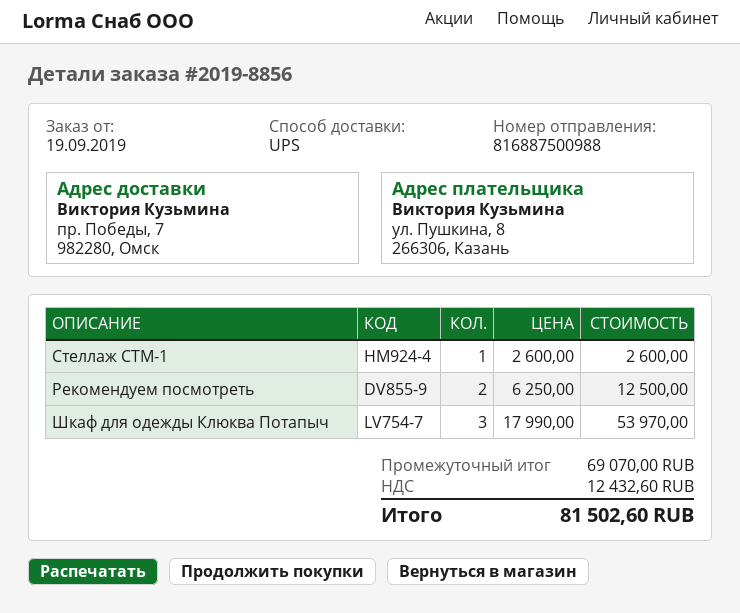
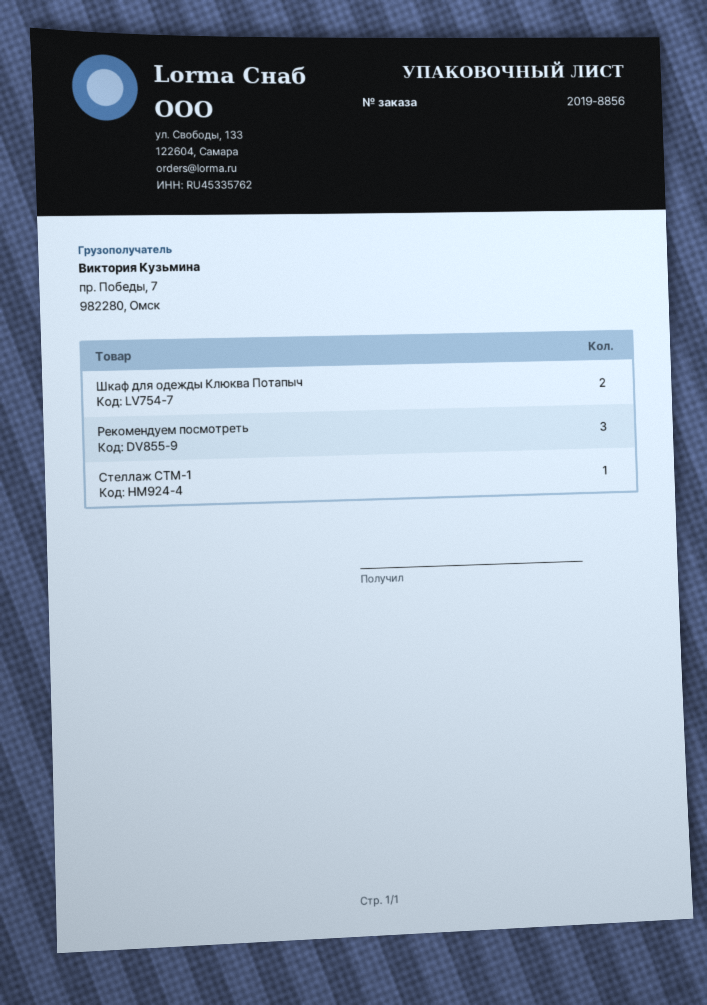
Рекомендуем посмотреть: 2 -> 3
Шкаф для одежды Клюква Потапыч: 3 -> 2

